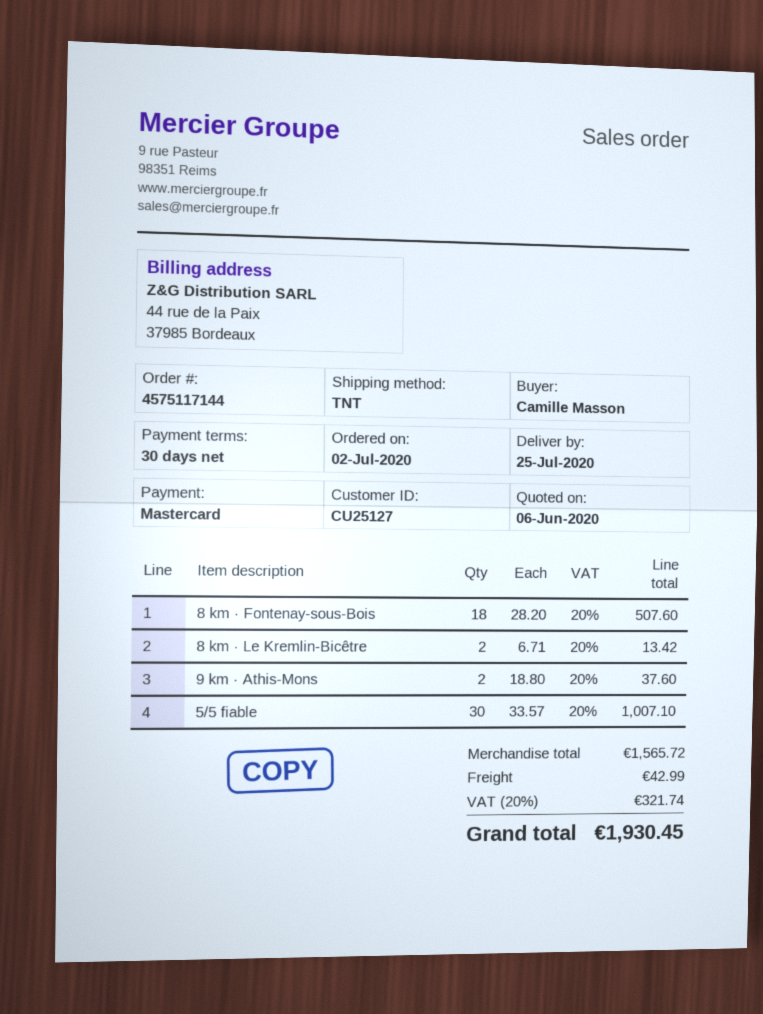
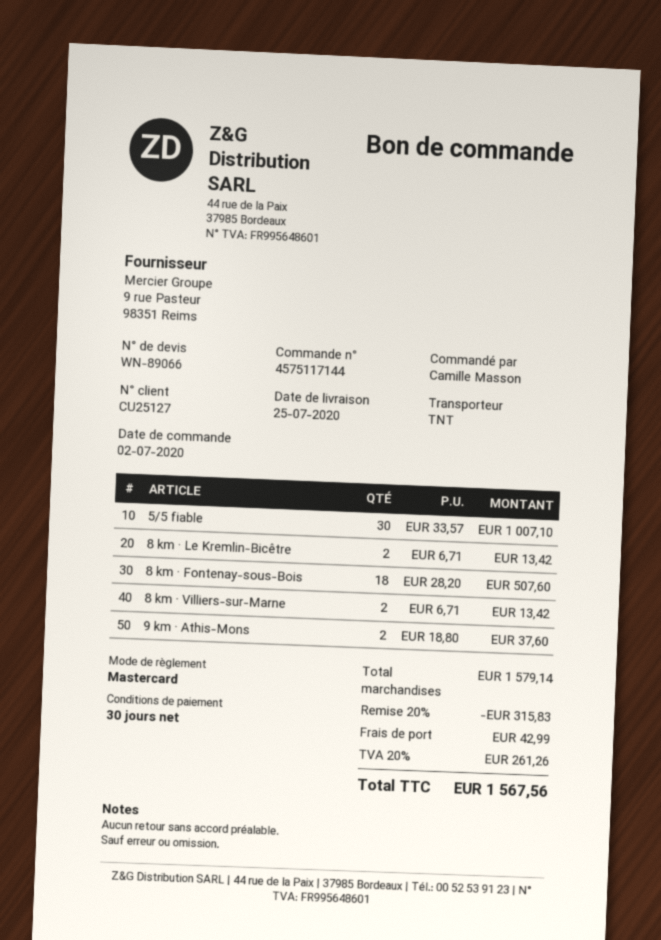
8 km · Villiers-sur-Marne: none -> 2 x 6.71 = 13.42
subtotal: 1565.72 -> 1579.14
discount: none -> 20% = 315.83
tax: 20% = 321.74 -> 20% = 261.26
total: 1930.45 -> 1567.56

